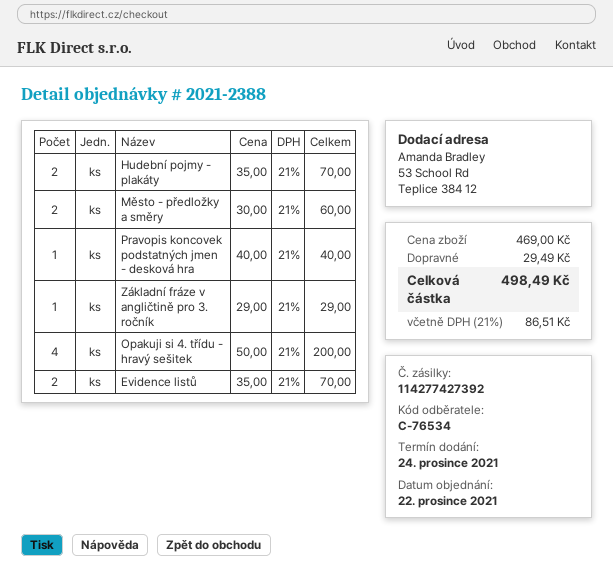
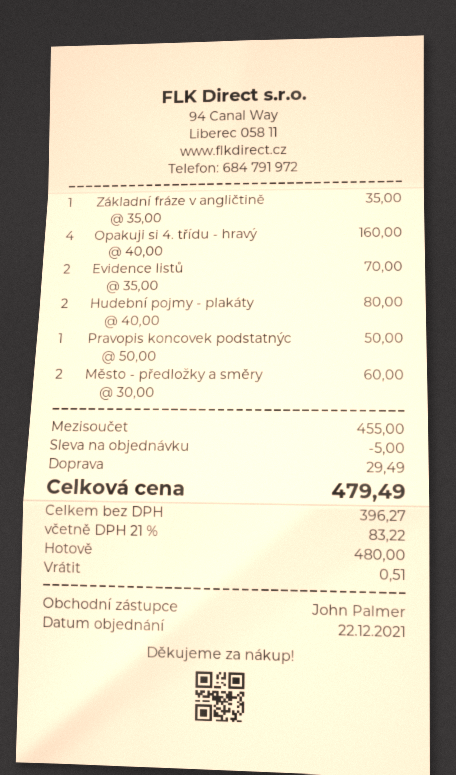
Hudební pojmy - plakáty: 2 x 35.00 = 70.00 -> 2 x 40.00 = 80.00
Pravopis koncovek podstatných jmen - desková hra: 1 x 40.00 = 40.00 -> 1 x 50.00 = 50.00
Základní fráze v angličtině pro 3. ročník: 1 x 29.00 = 29.00 -> 1 x 35.00 = 35.00
Opakuji si 4. třídu - hravý sešitek: 4 x 50.00 = 200.00 -> 4 x 40.00 = 160.00
subtotal: 469.00 -> 455.00
discount: none -> 5.00
tax: 21% = 86.51 -> 21% = 83.22
total: 498.49 -> 479.49

